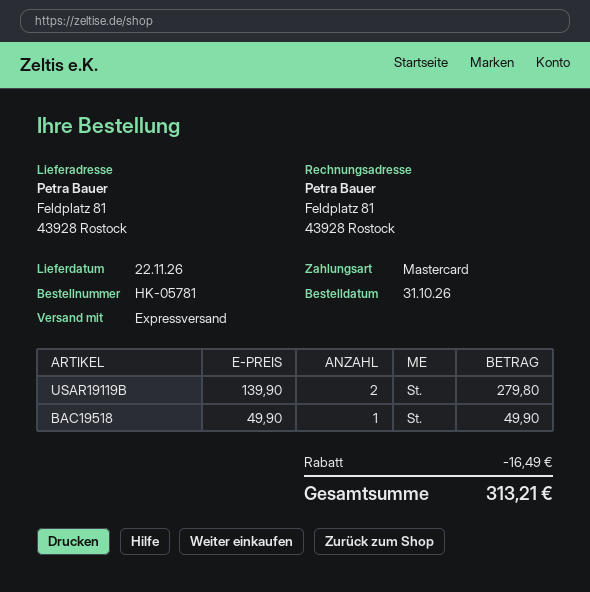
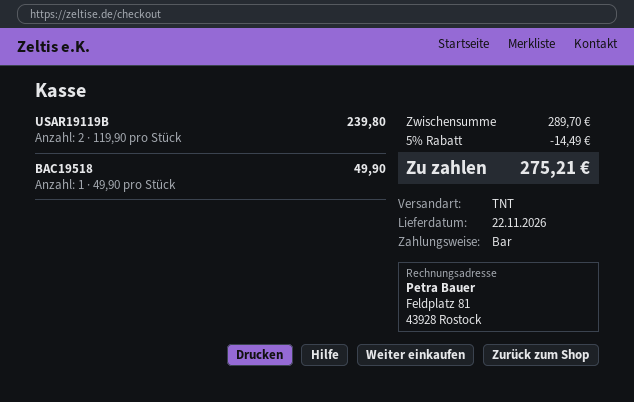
payment method: Mastercard -> cash
shipping method: express -> TNT
USAR19119B: 2 x 139.90 = 279.80 -> 2 x 119.90 = 239.80
discount: 16.49 -> 14.49
total: 313.21 -> 275.21

